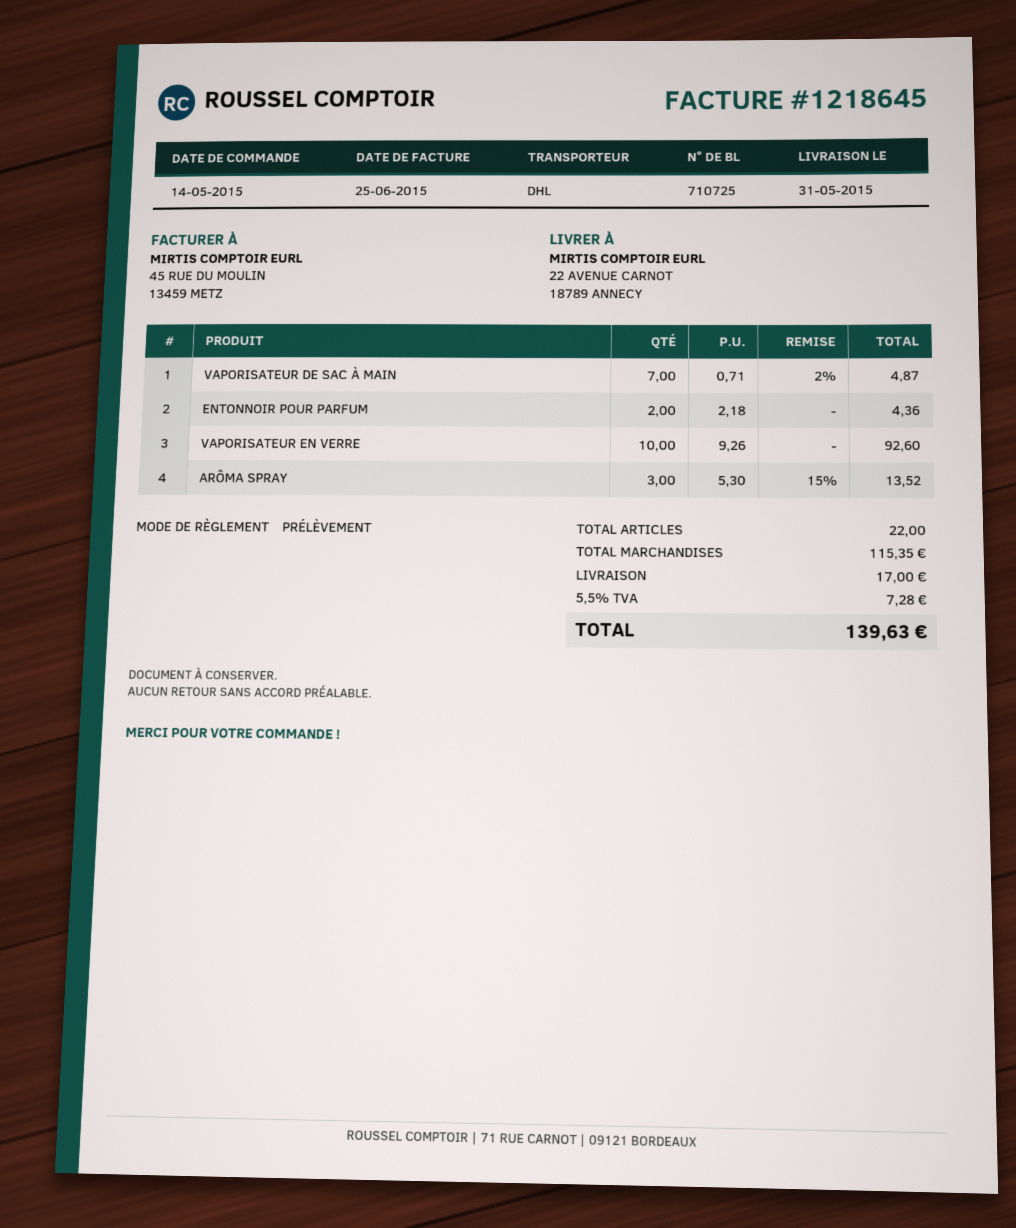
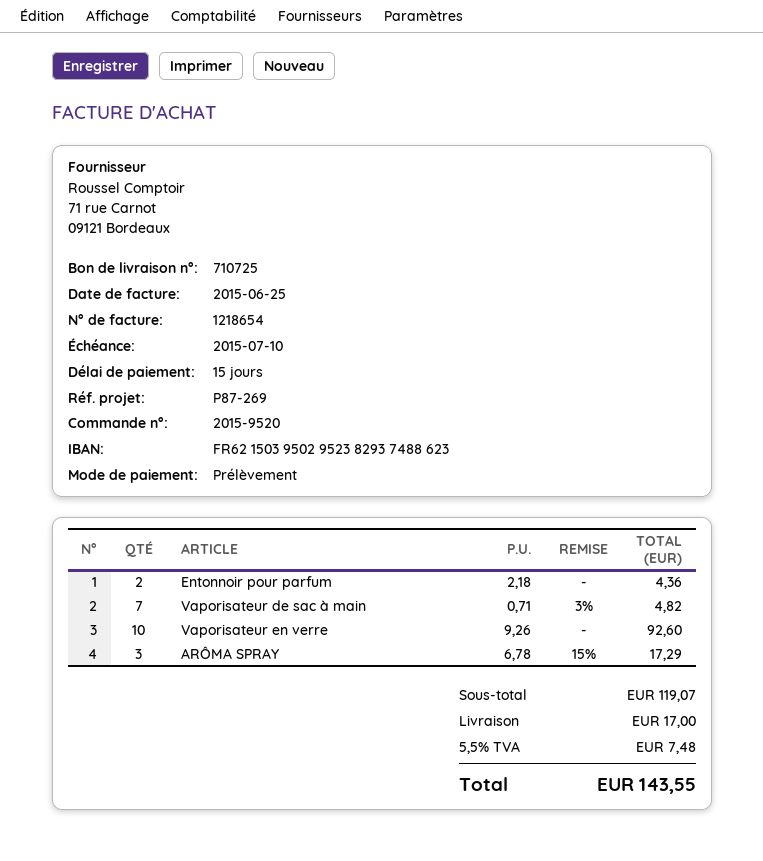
invoice number: 1218645 -> 1218654
VAPORISATEUR DE SAC À MAIN: 7 x 0.71 - 2% = 4.87 -> 7 x 0.71 - 3% = 4.82
ARÔMA SPRAY: 3 x 5.30 - 15% = 13.52 -> 3 x 6.78 - 15% = 17.29
subtotal: 115.35 -> 119.07
tax: 5.5% = 7.28 -> 5.5% = 7.48
total: 139.63 -> 143.55

